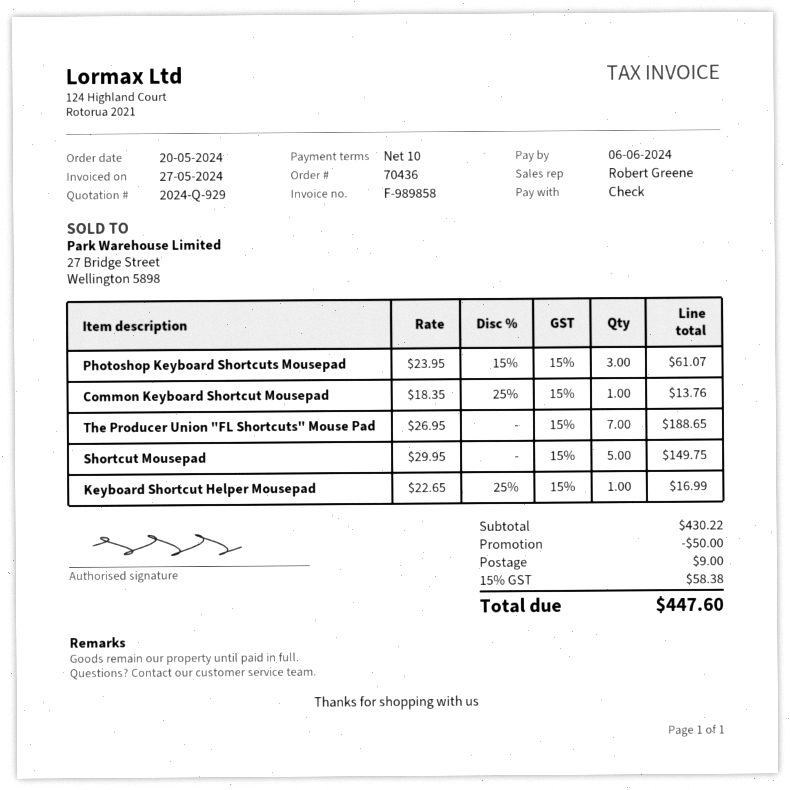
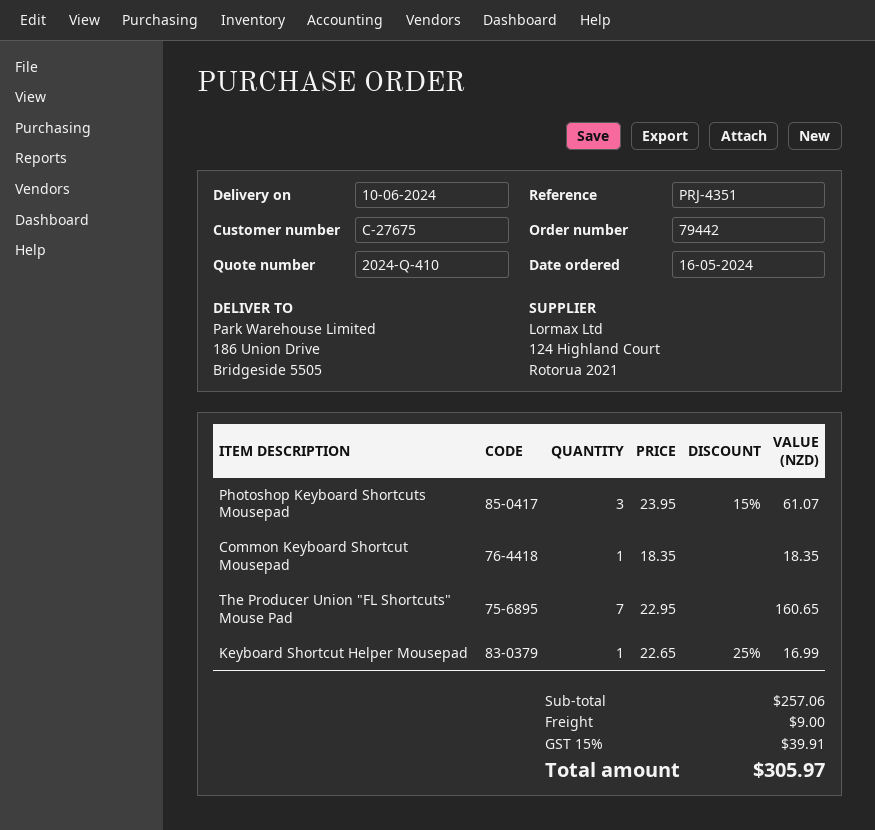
quote number: 2024-Q-929 -> 2024-Q-410
order number: 70436 -> 79442
order date: 2024-05-20 -> 2024-05-16
Common Keyboard Shortcut Mousepad: 1 x 18.35 - 25% = 13.76 -> 1 x 18.35 = 18.35
The Producer Union "FL Shortcuts" Mouse Pad: 7 x 26.95 = 188.65 -> 7 x 22.95 = 160.65
Shortcut Mousepad: 5 x 29.95 = 149.75 -> none
subtotal: 430.22 -> 257.06
discount: 50.00 -> none
tax: 15% = 58.38 -> 15% = 39.91
total: 447.60 -> 305.97

